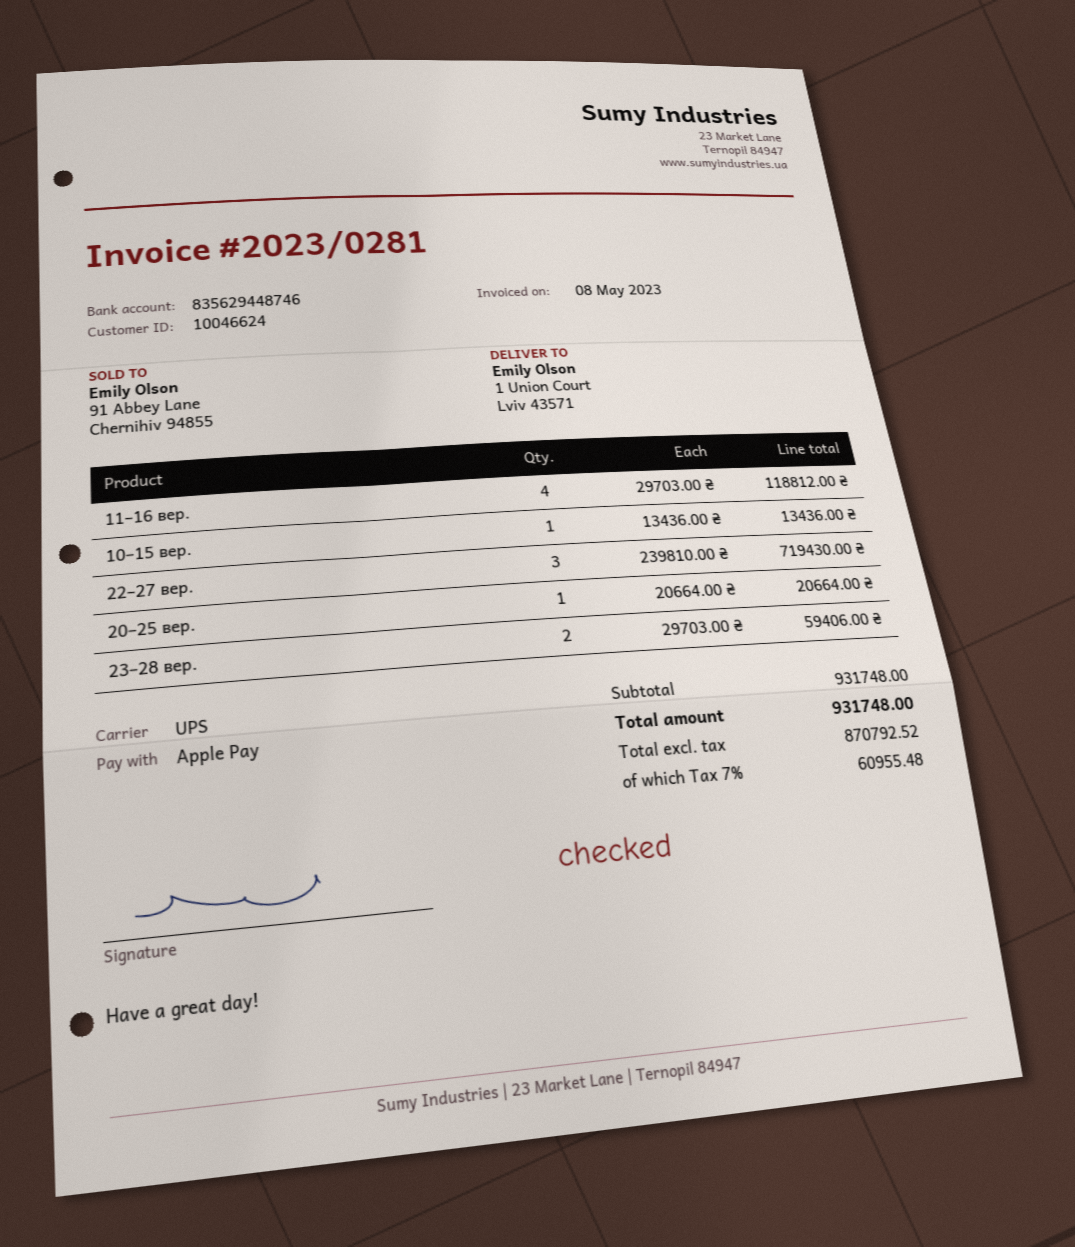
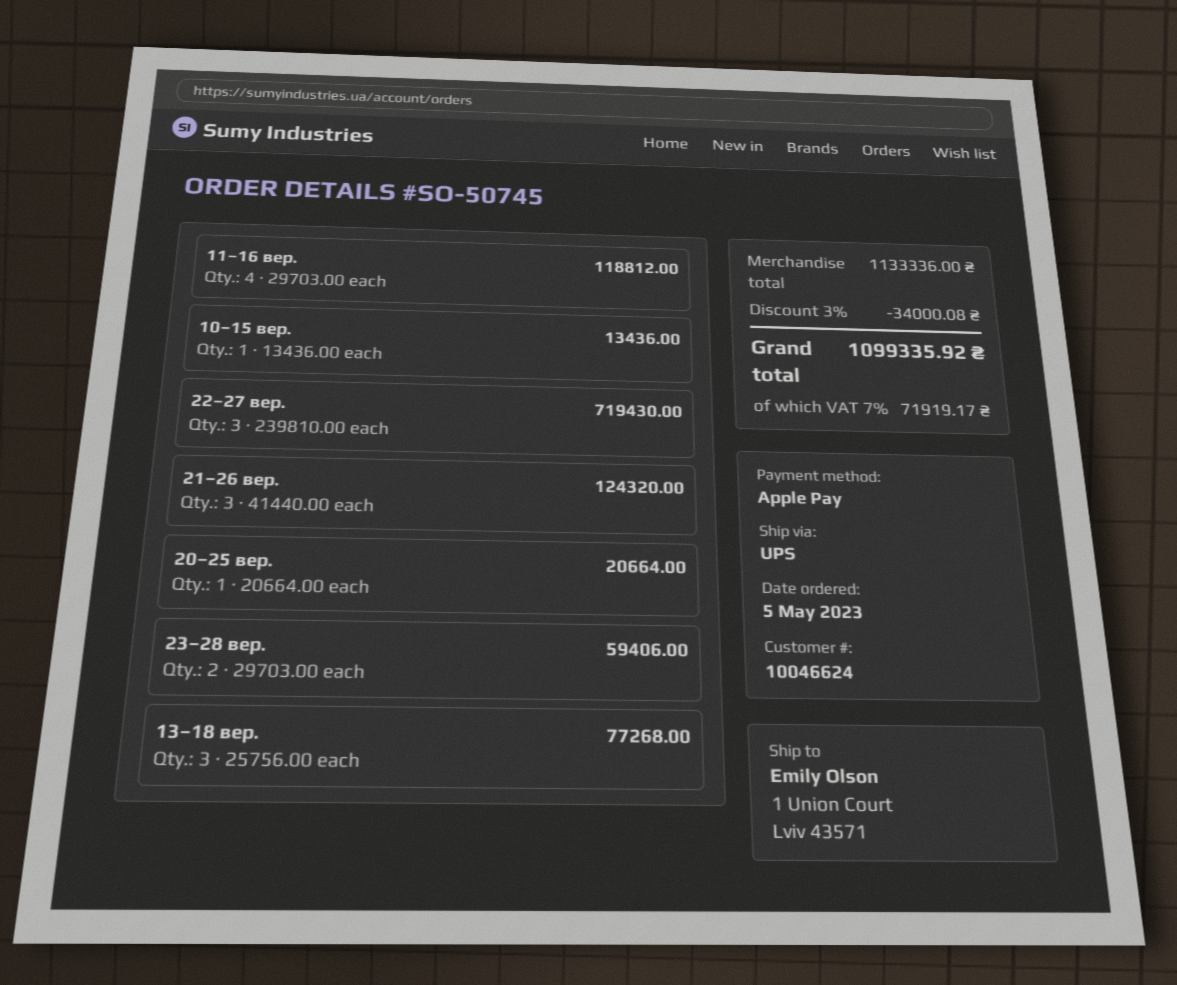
21–26 вер.: none -> 3 x 41440.00 = 124320.00
13–18 вер.: none -> 3 x 25756.00 = 77268.00
subtotal: 931748.00 -> 1133336.00
discount: none -> 3% = 34000.08
tax: 7% = 60955.48 -> 7% = 71919.17
total: 931748.00 -> 1099335.92

